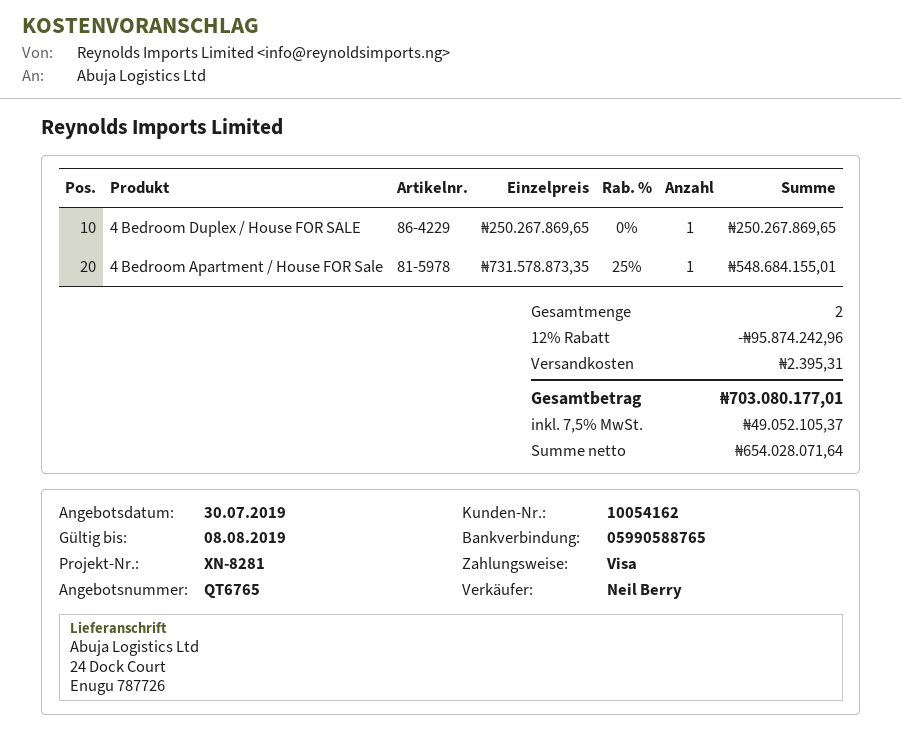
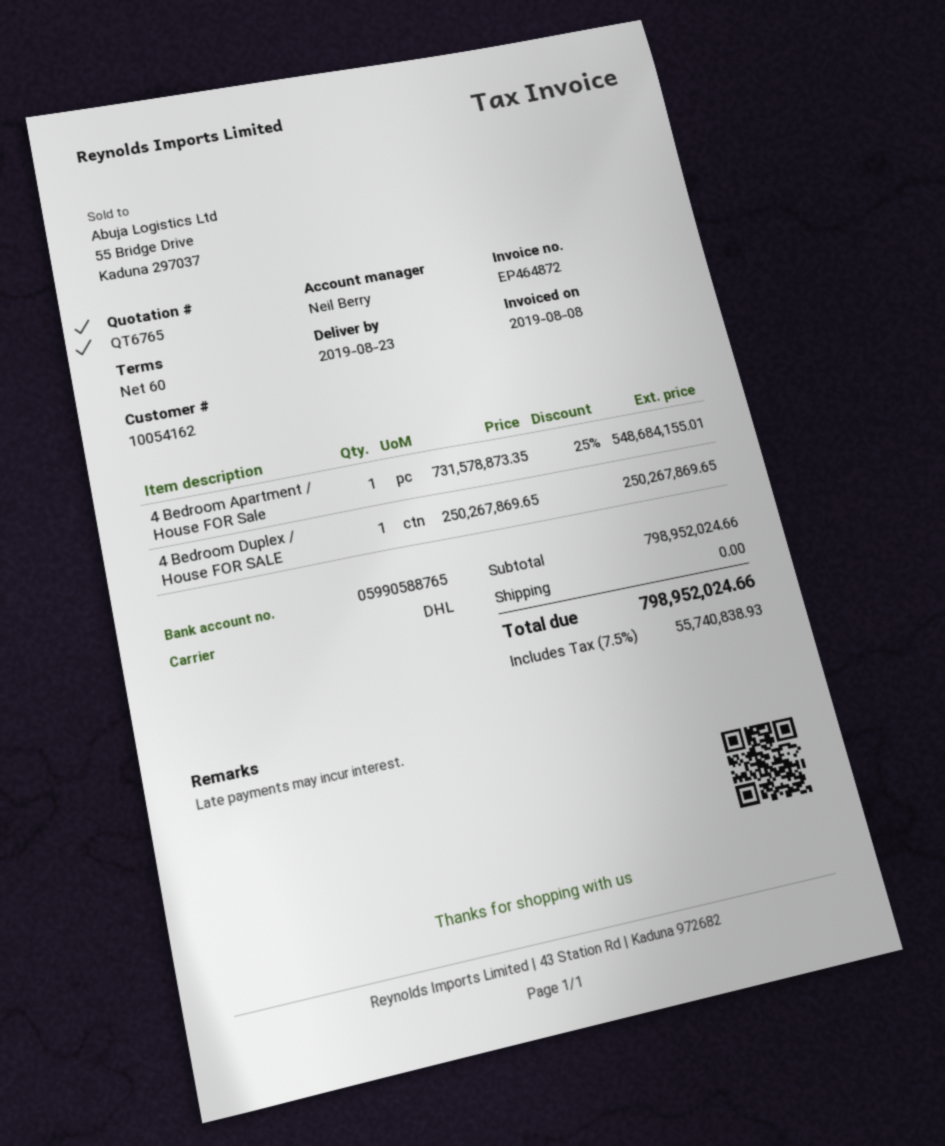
discount: 12% = 95874242.96 -> none
shipping: 2395.31 -> 0.00
tax: 7.5% = 49052105.37 -> 7.5% = 55740838.93
total: 703080177.01 -> 798952024.66

